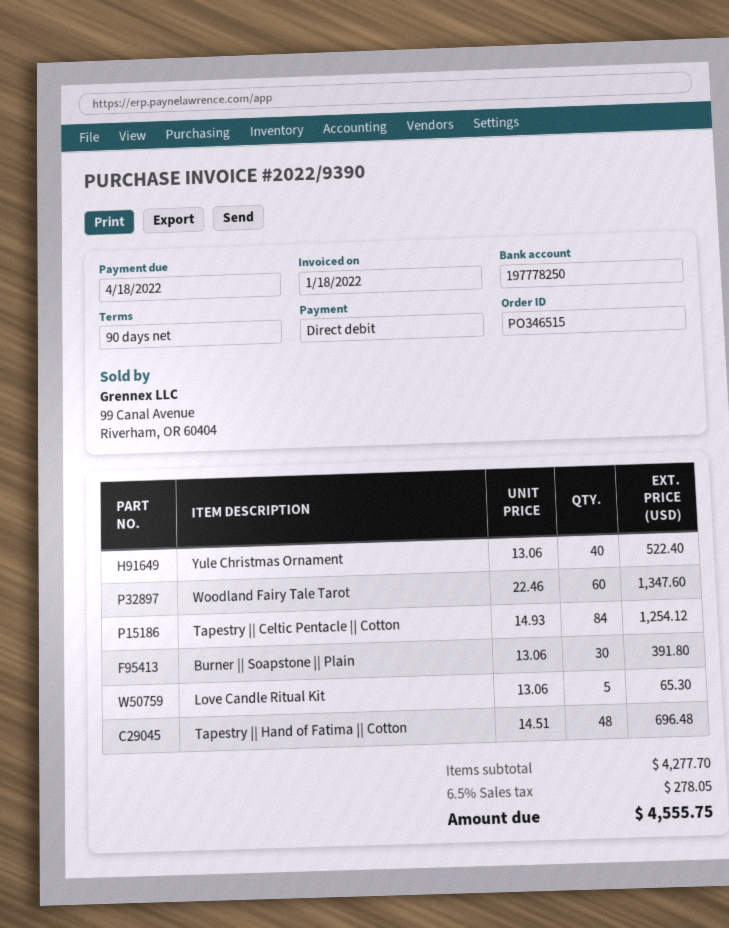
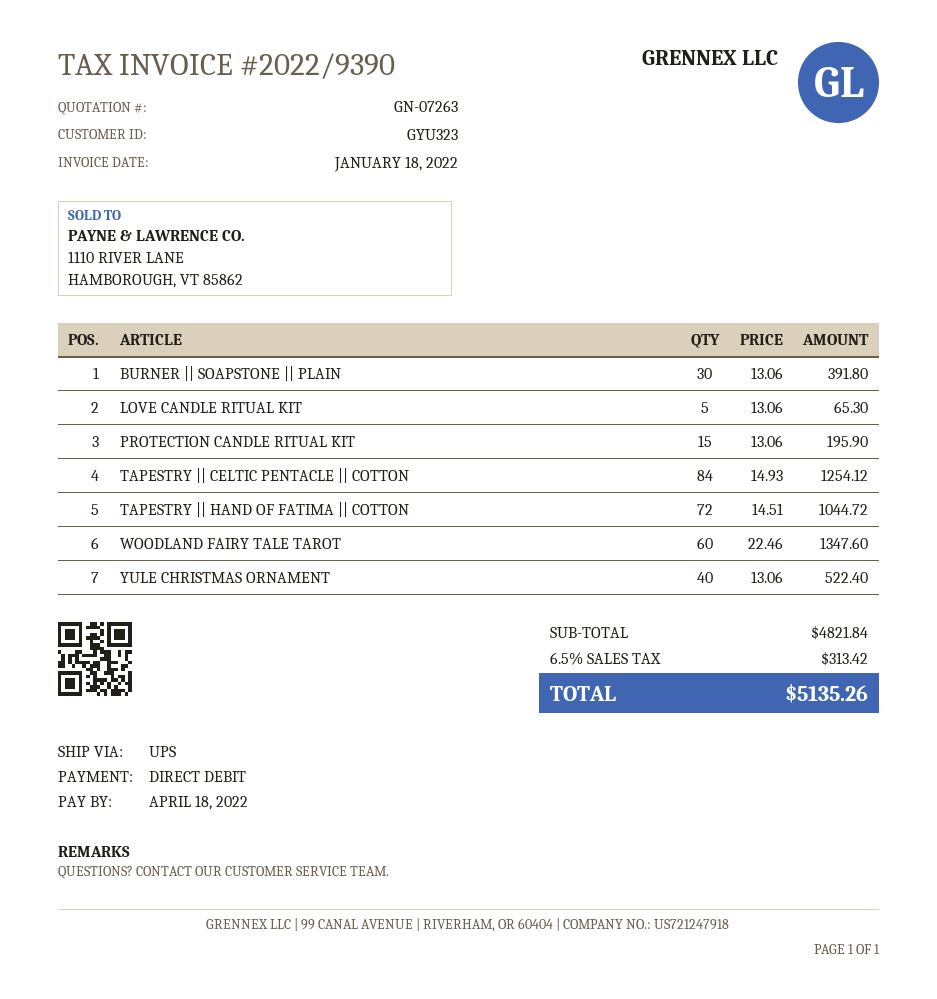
Tapestry || Hand of Fatima || Cotton: 48 x 14.51 = 696.48 -> 72 x 14.51 = 1044.72
PROTECTION CANDLE RITUAL KIT: none -> 15 x 13.06 = 195.90
subtotal: 4277.70 -> 4821.84
tax: 6.5% = 278.05 -> 6.5% = 313.42
total: 4555.75 -> 5135.26

